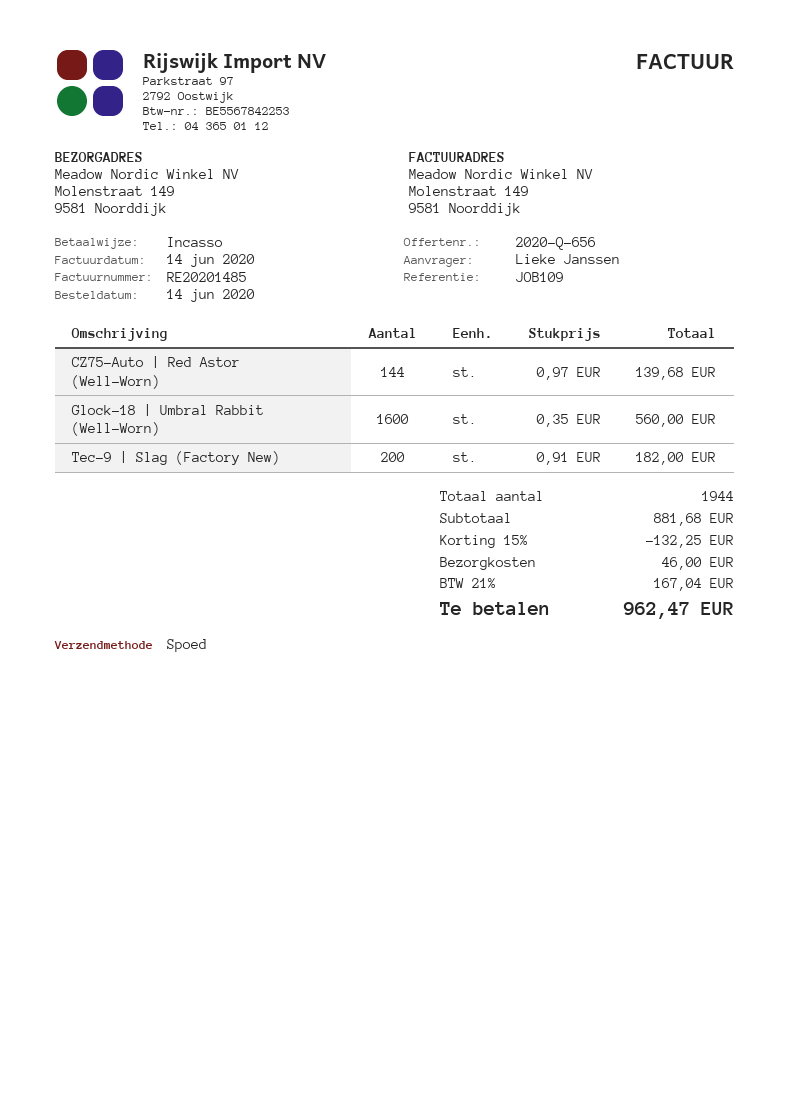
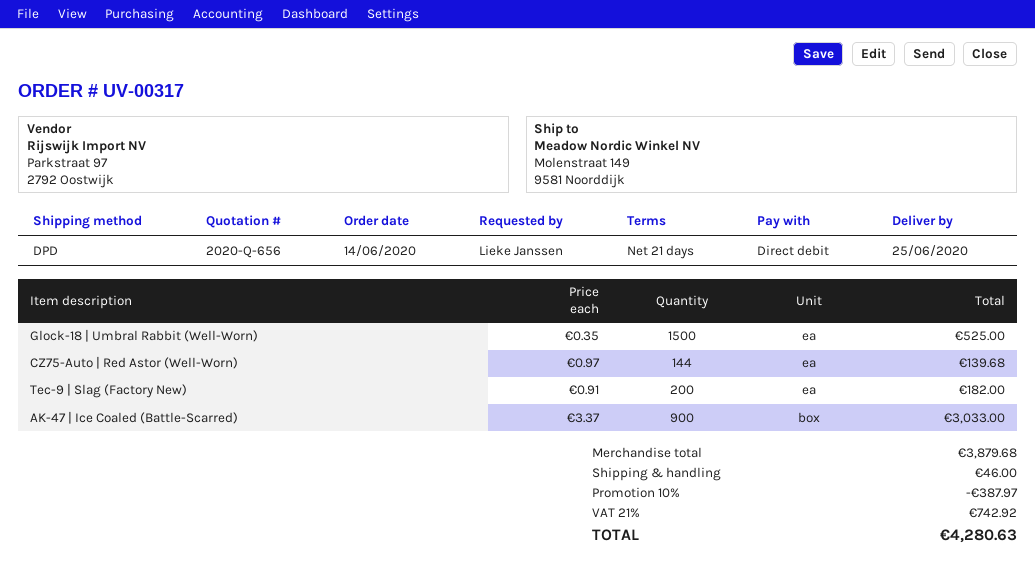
shipping method: express -> DPD
Glock-18 | Umbral Rabbit (Well-Worn): 1600 x 0.35 = 560.00 -> 1500 x 0.35 = 525.00
AK-47 | Ice Coaled (Battle-Scarred): none -> 900 x 3.37 = 3033.00
subtotal: 881.68 -> 3879.68
discount: 15% = 132.25 -> 10% = 387.97
tax: 21% = 167.04 -> 21% = 742.92
total: 962.47 -> 4280.63

